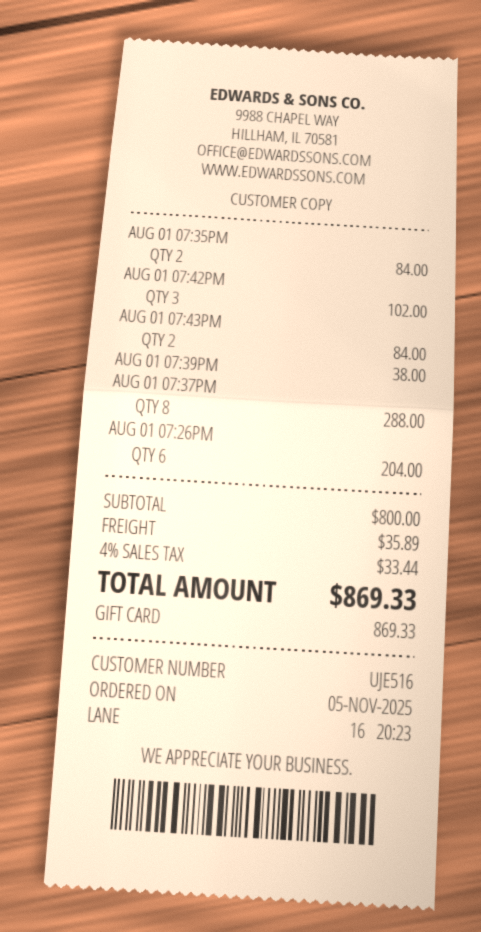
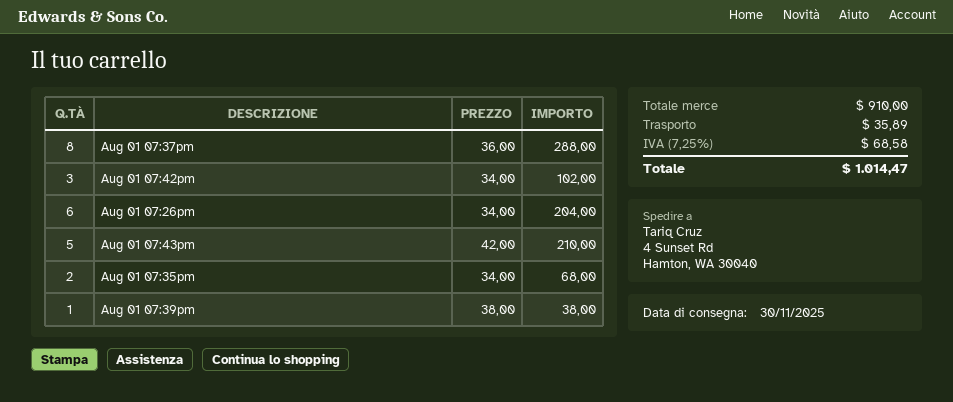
AUG 01 07:35PM: 2 for 84.00 -> 2 for 68.00
AUG 01 07:43PM: 2 for 84.00 -> 5 for 210.00
subtotal: 800.00 -> 910.00
tax: 4% = 33.44 -> 7.25% = 68.58
total: 869.33 -> 1014.47

